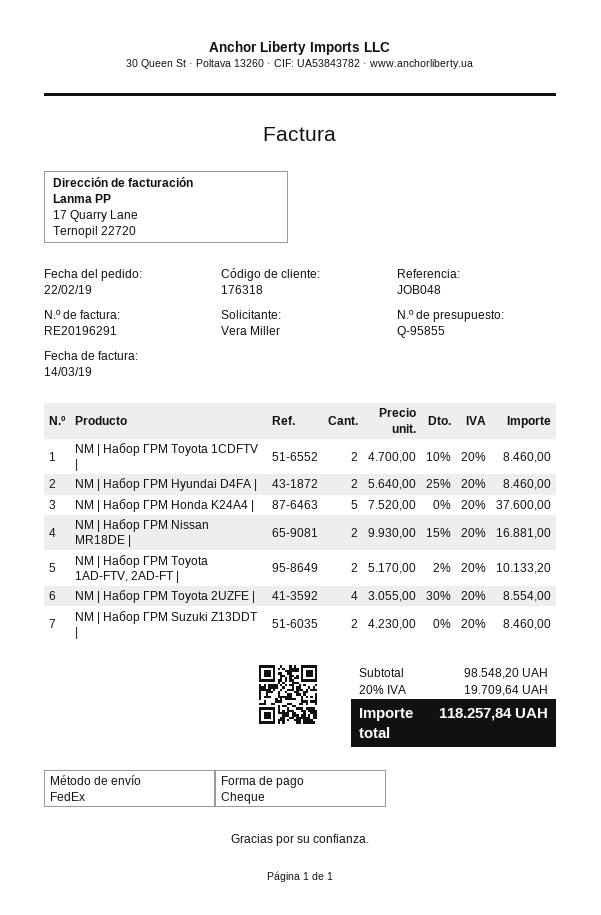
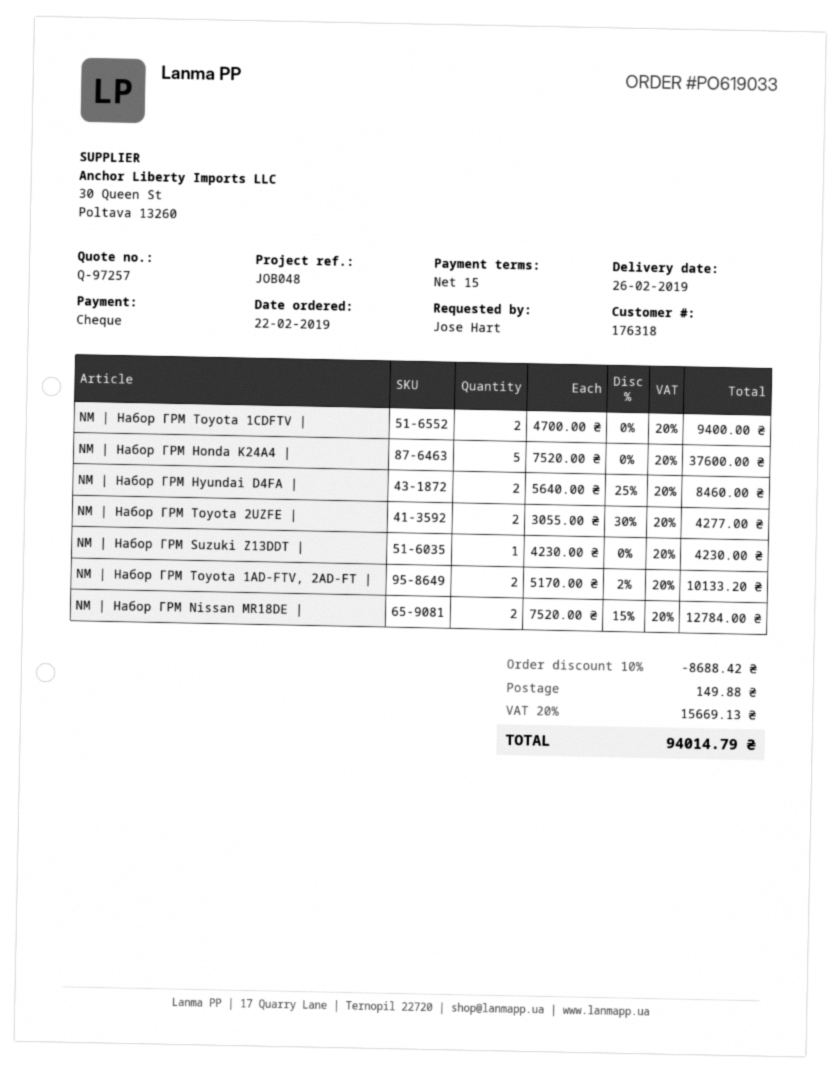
quote number: Q-95855 -> Q-97257
ordered by: Vera Miller -> Jose Hart
NM | Набор ГРМ Toyota 1CDFTV |: 2 x 4700.00 - 10% = 8460.00 -> 2 x 4700.00 = 9400.00
NM | Набор ГРМ Nissan MR18DE |: 2 x 9930.00 - 15% = 16881.00 -> 2 x 7520.00 - 15% = 12784.00
NM | Набор ГРМ Toyota 2UZFE |: 4 x 3055.00 - 30% = 8554.00 -> 2 x 3055.00 - 30% = 4277.00
NM | Набор ГРМ Suzuki Z13DDT |: 2 x 4230.00 = 8460.00 -> 1 x 4230.00 = 4230.00
discount: none -> 10% = 8688.42
shipping: none -> 149.88
tax: 20% = 19709.64 -> 20% = 15669.13
total: 118257.84 -> 94014.79

